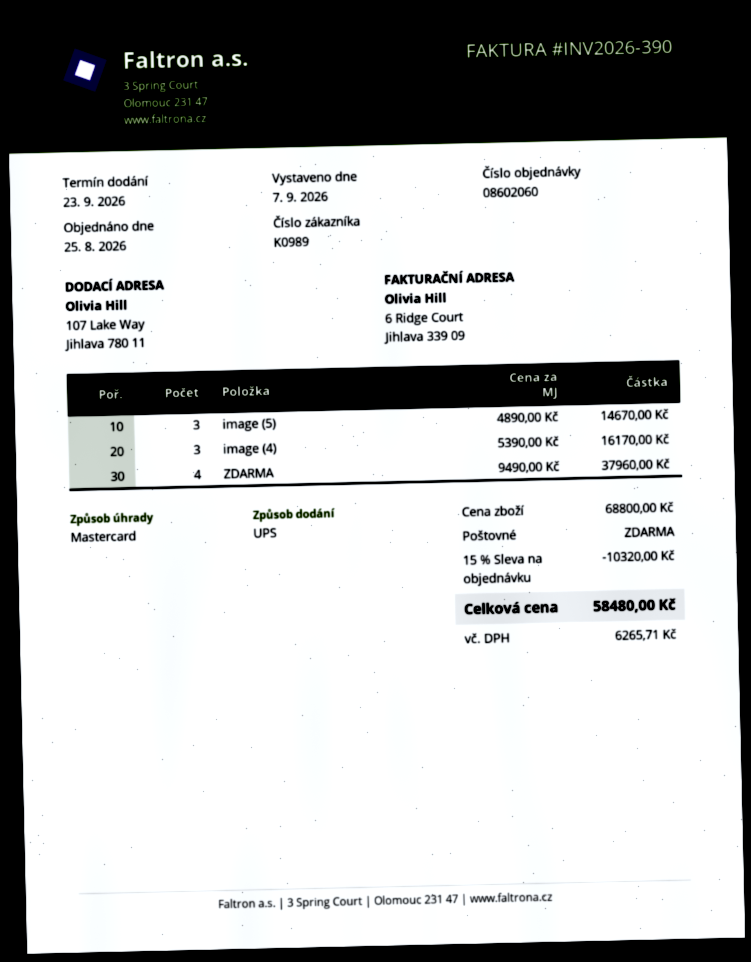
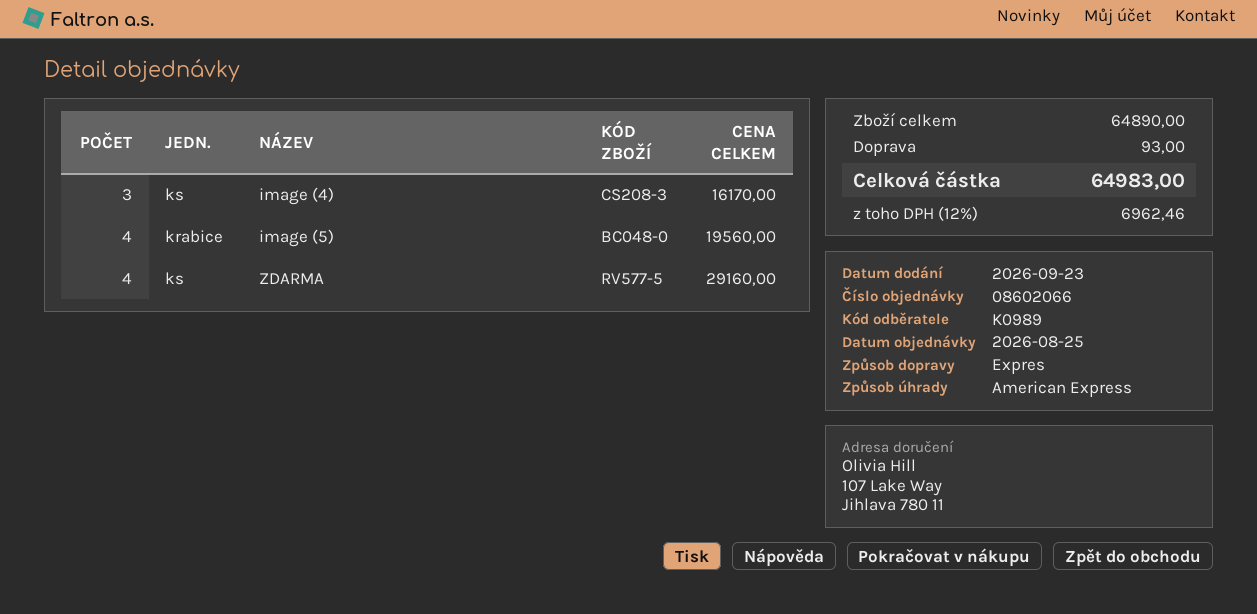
order number: 08602060 -> 08602066
payment method: Mastercard -> American Express
shipping method: UPS -> express
image (5): 3 for 14670.00 -> 4 for 19560.00
ZDARMA: 4 for 37960.00 -> 4 for 29160.00
subtotal: 68800.00 -> 64890.00
discount: 15% = 10320.00 -> none
shipping: 0.00 -> 93.00
tax: 6265.71 -> 6962.46
total: 58480.00 -> 64983.00

